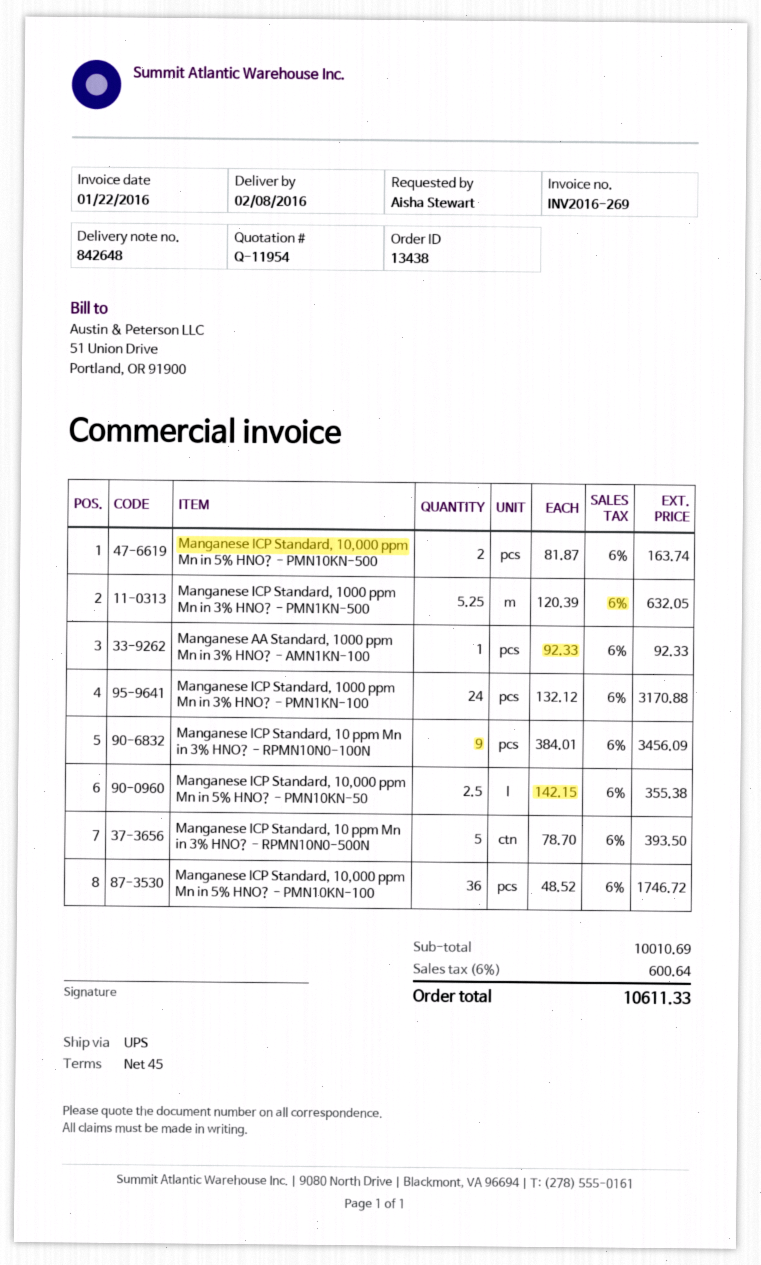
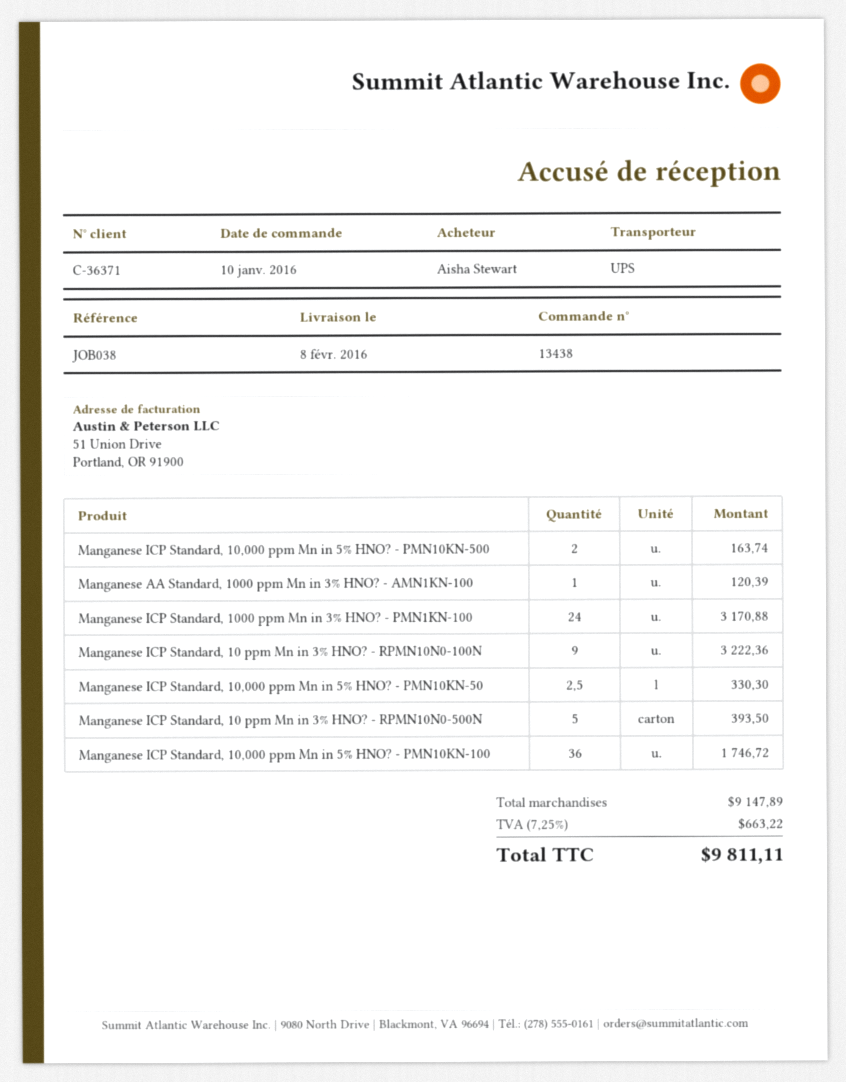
Manganese ICP Standard, 1000 ppm Mn in 3% HNO? - PMN1KN-500: 5.25 for 632.05 -> none
Manganese AA Standard, 1000 ppm Mn in 3% HNO? - AMN1KN-100: 1 for 92.33 -> 1 for 120.39
Manganese ICP Standard, 10 ppm Mn in 3% HNO? - RPMN10N0-100N: 9 for 3456.09 -> 9 for 3222.36
Manganese ICP Standard, 10,000 ppm Mn in 5% HNO? - PMN10KN-50: 2.5 for 355.38 -> 2.5 for 330.30
subtotal: 10010.69 -> 9147.89
tax: 6% = 600.64 -> 7.25% = 663.22
total: 10611.33 -> 9811.11

